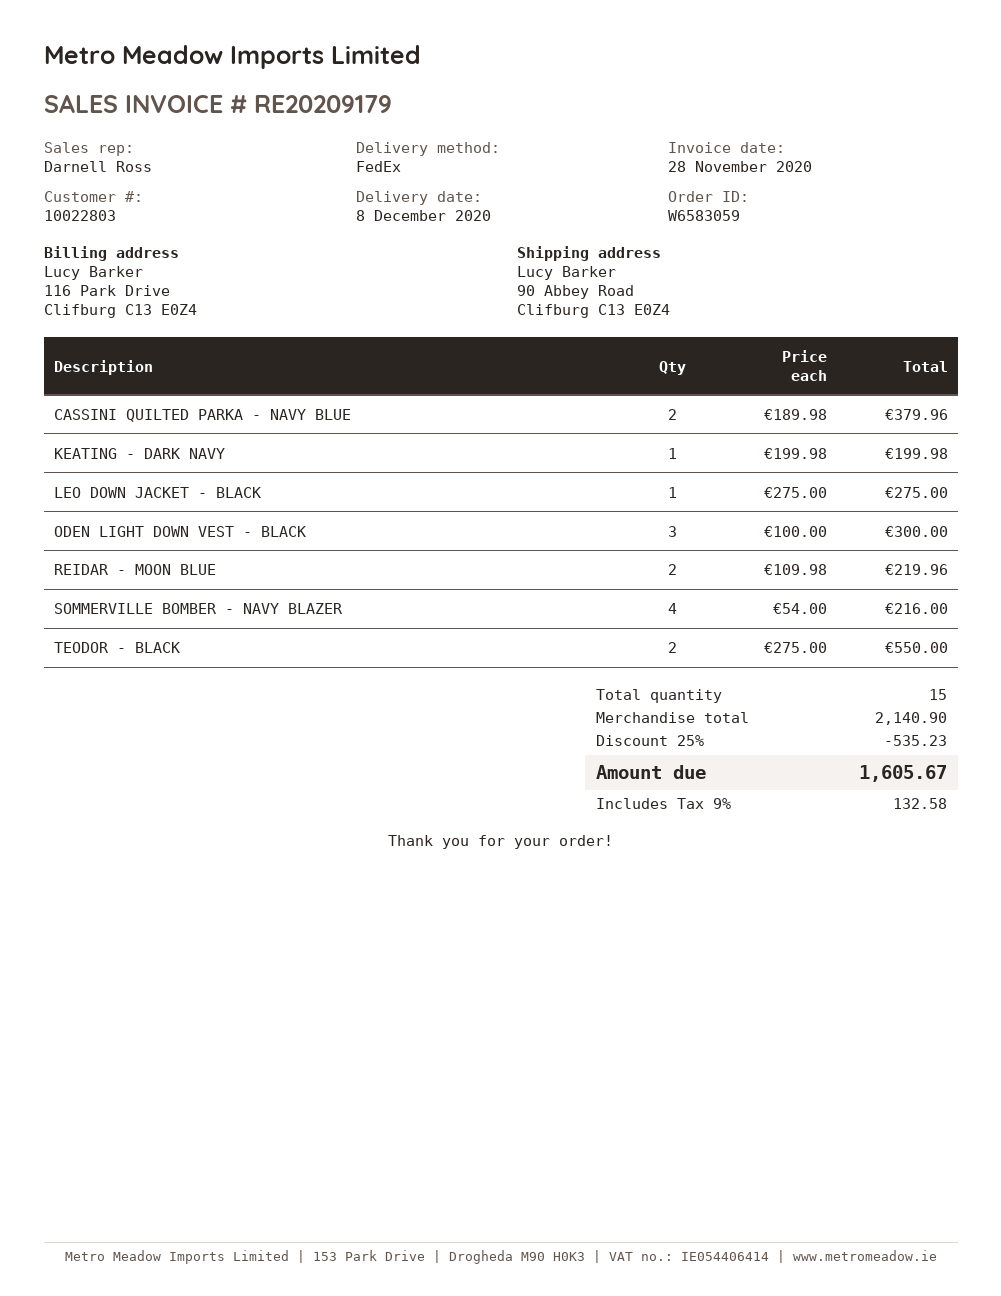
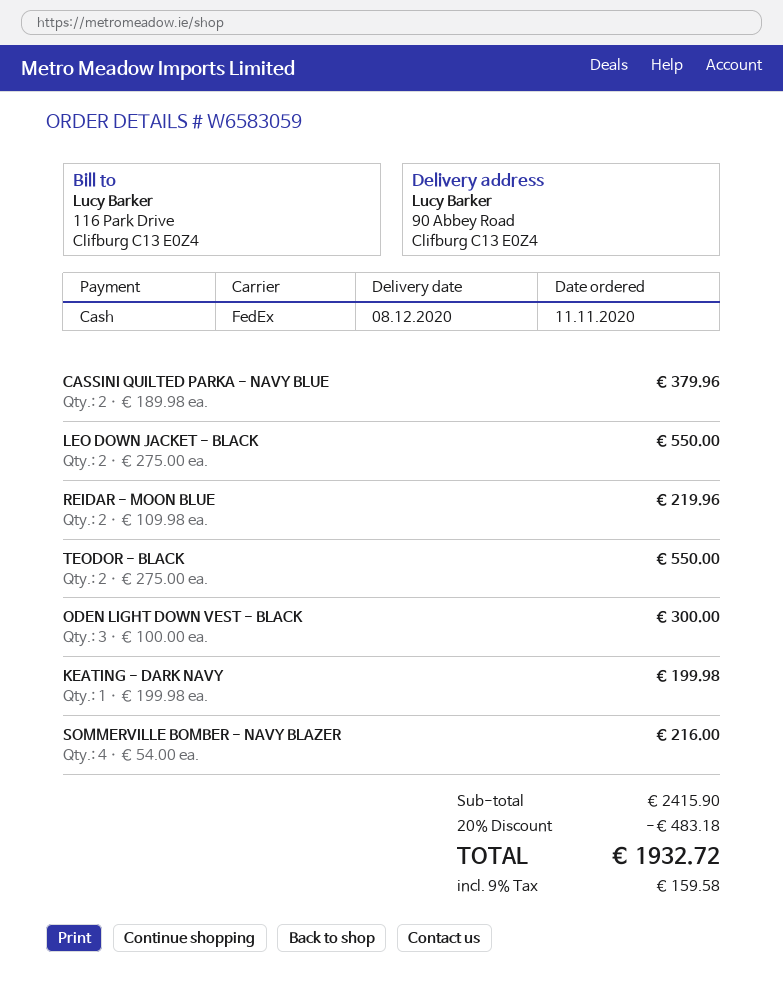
LEO DOWN JACKET - BLACK: 1 x 275.00 = 275.00 -> 2 x 275.00 = 550.00
subtotal: 2140.90 -> 2415.90
discount: 25% = 535.23 -> 20% = 483.18
tax: 9% = 132.58 -> 9% = 159.58
total: 1605.67 -> 1932.72

